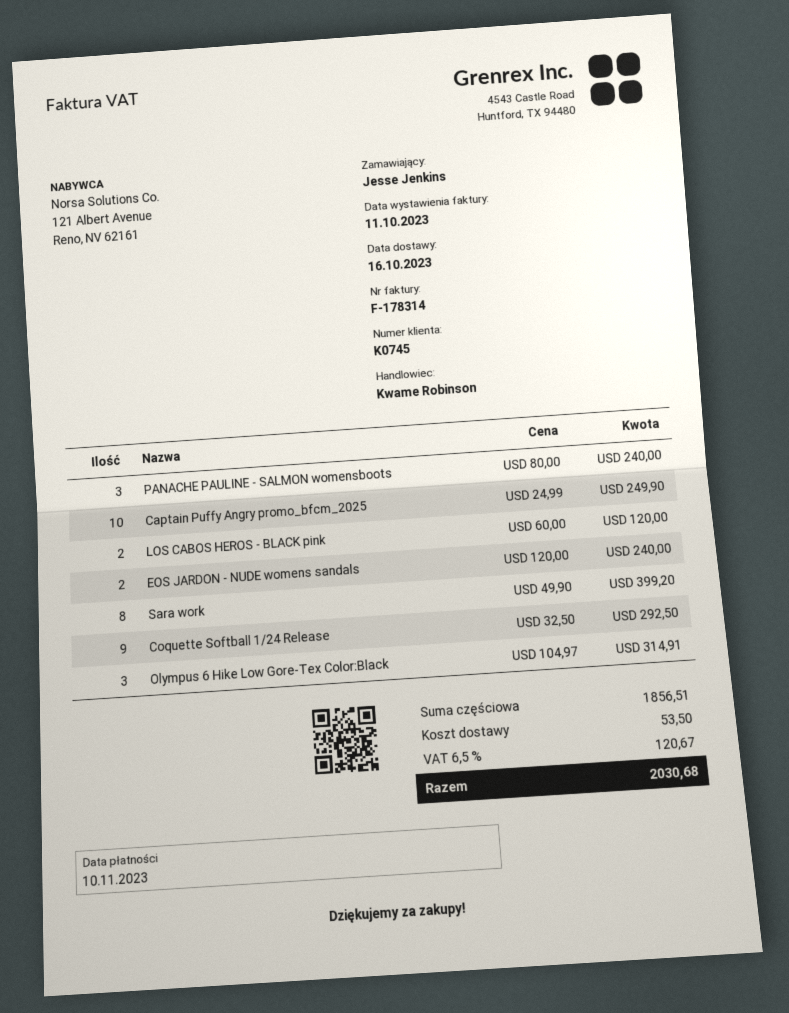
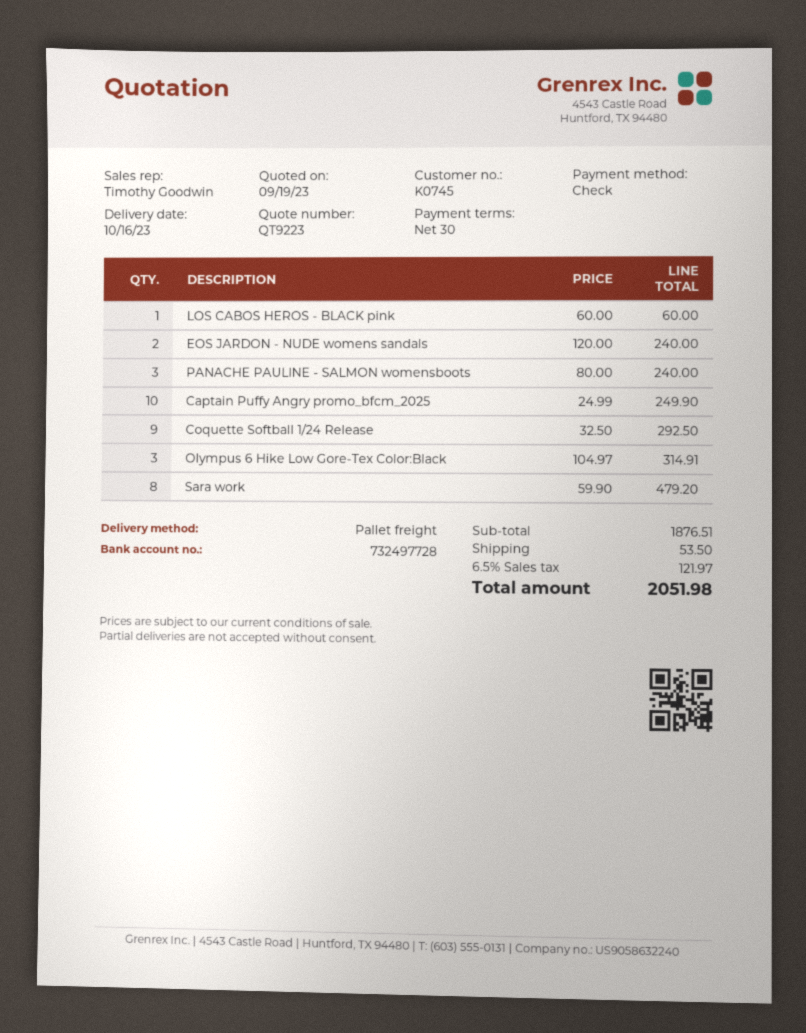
sales rep: Kwame Robinson -> Timothy Goodwin
LOS CABOS HEROS - BLACK pink: 2 x 60.00 = 120.00 -> 1 x 60.00 = 60.00
Sara work: 8 x 49.90 = 399.20 -> 8 x 59.90 = 479.20
subtotal: 1856.51 -> 1876.51
tax: 6.5% = 120.67 -> 6.5% = 121.97
total: 2030.68 -> 2051.98

